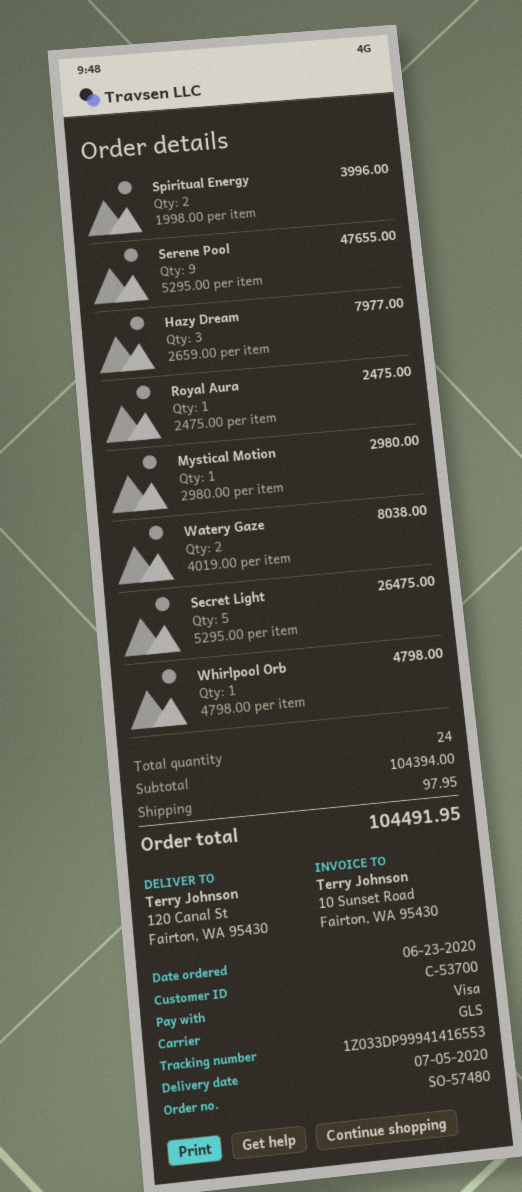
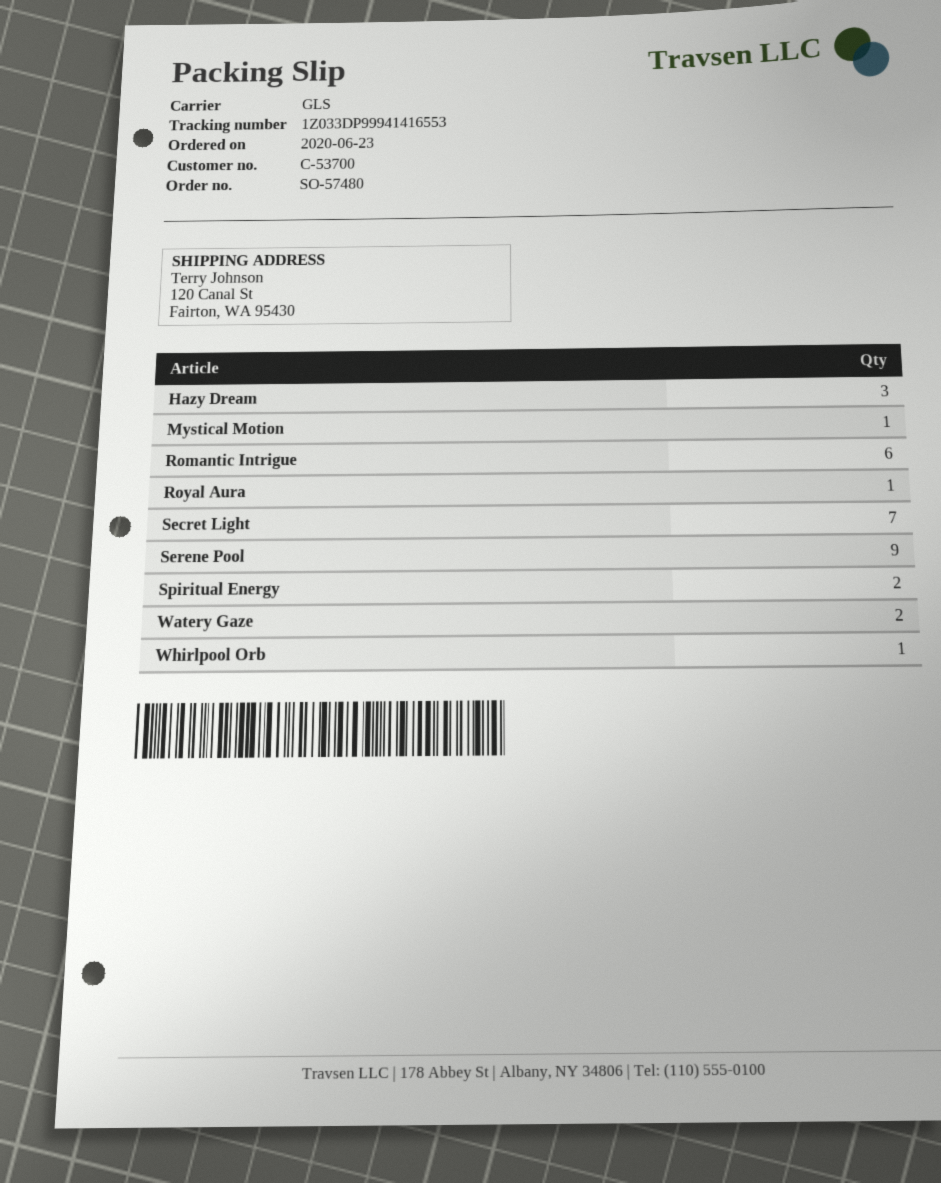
Secret Light: 5 -> 7
Romantic Intrigue: none -> 6

